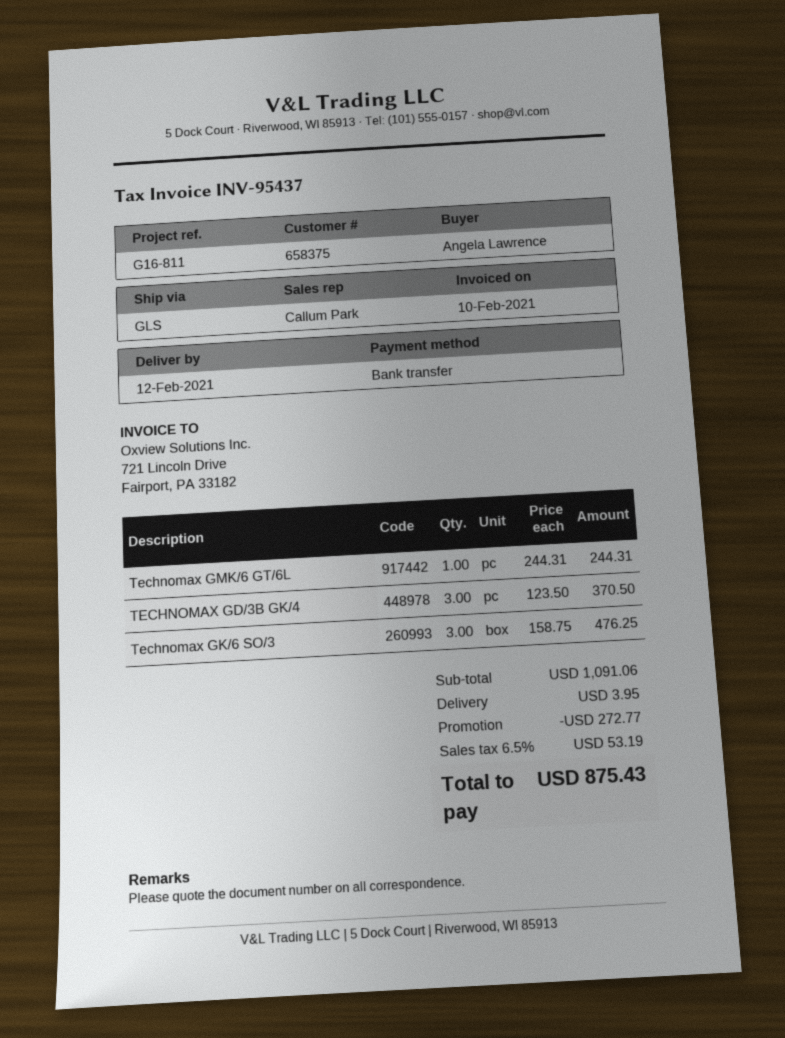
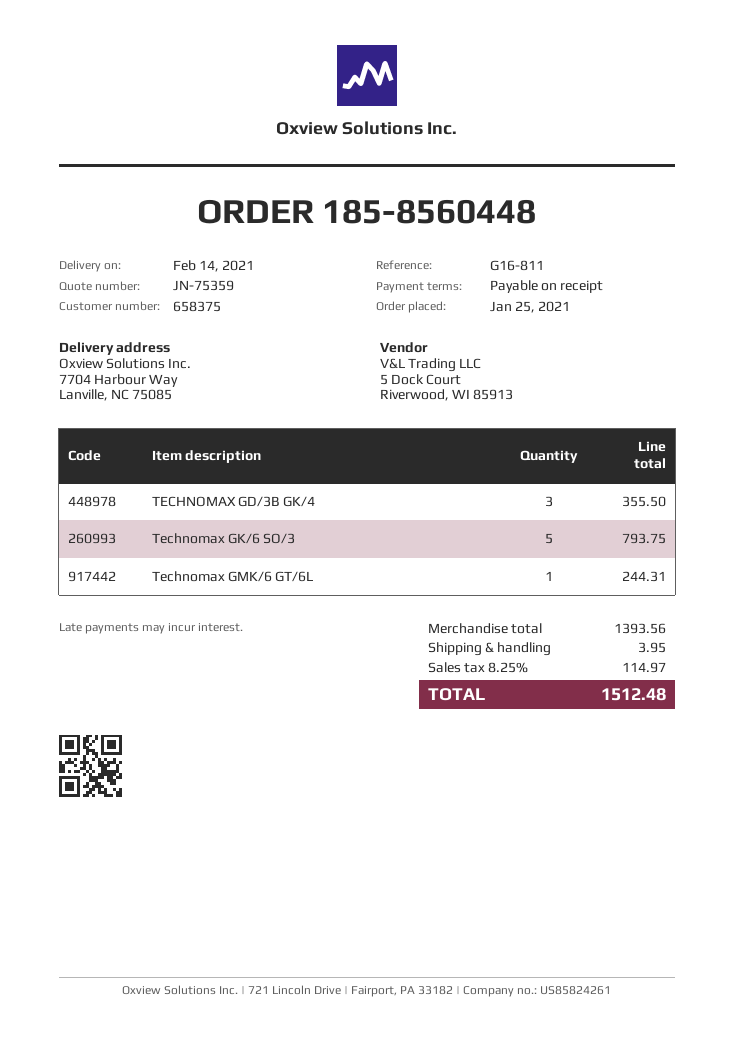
delivery date: 2021-02-12 -> 2021-02-14
TECHNOMAX GD/3B GK/4: 3 for 370.50 -> 3 for 355.50
Technomax GK/6 SO/3: 3 for 476.25 -> 5 for 793.75
subtotal: 1091.06 -> 1393.56
discount: 272.77 -> none
tax: 6.5% = 53.19 -> 8.25% = 114.97
total: 875.43 -> 1512.48

